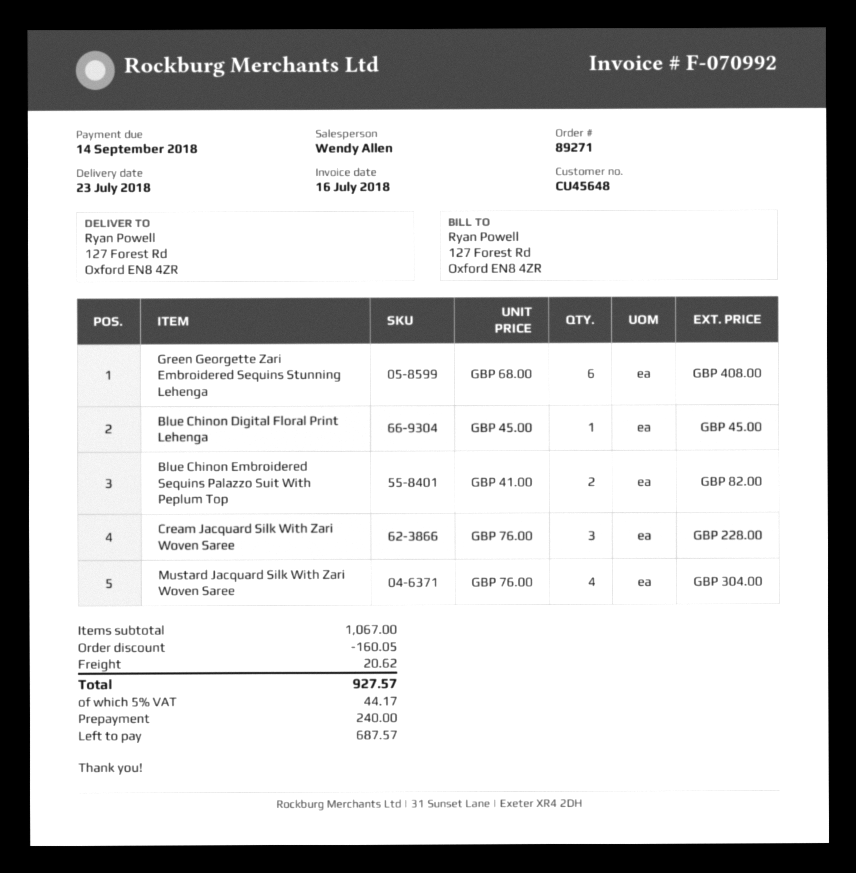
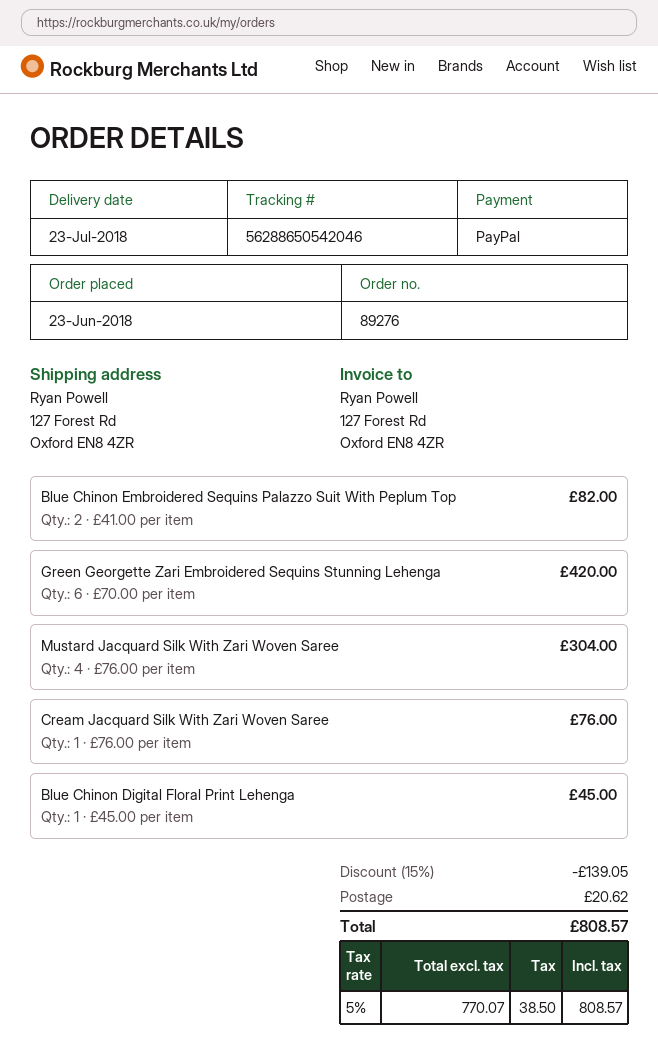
order number: 89271 -> 89276
Green Georgette Zari Embroidered Sequins Stunning Lehenga: 6 x 68.00 = 408.00 -> 6 x 70.00 = 420.00
Cream Jacquard Silk With Zari Woven Saree: 3 x 76.00 = 228.00 -> 1 x 76.00 = 76.00
discount: 160.05 -> 139.05
tax: 5% = 44.17 -> 5% = 38.50
total: 927.57 -> 808.57

